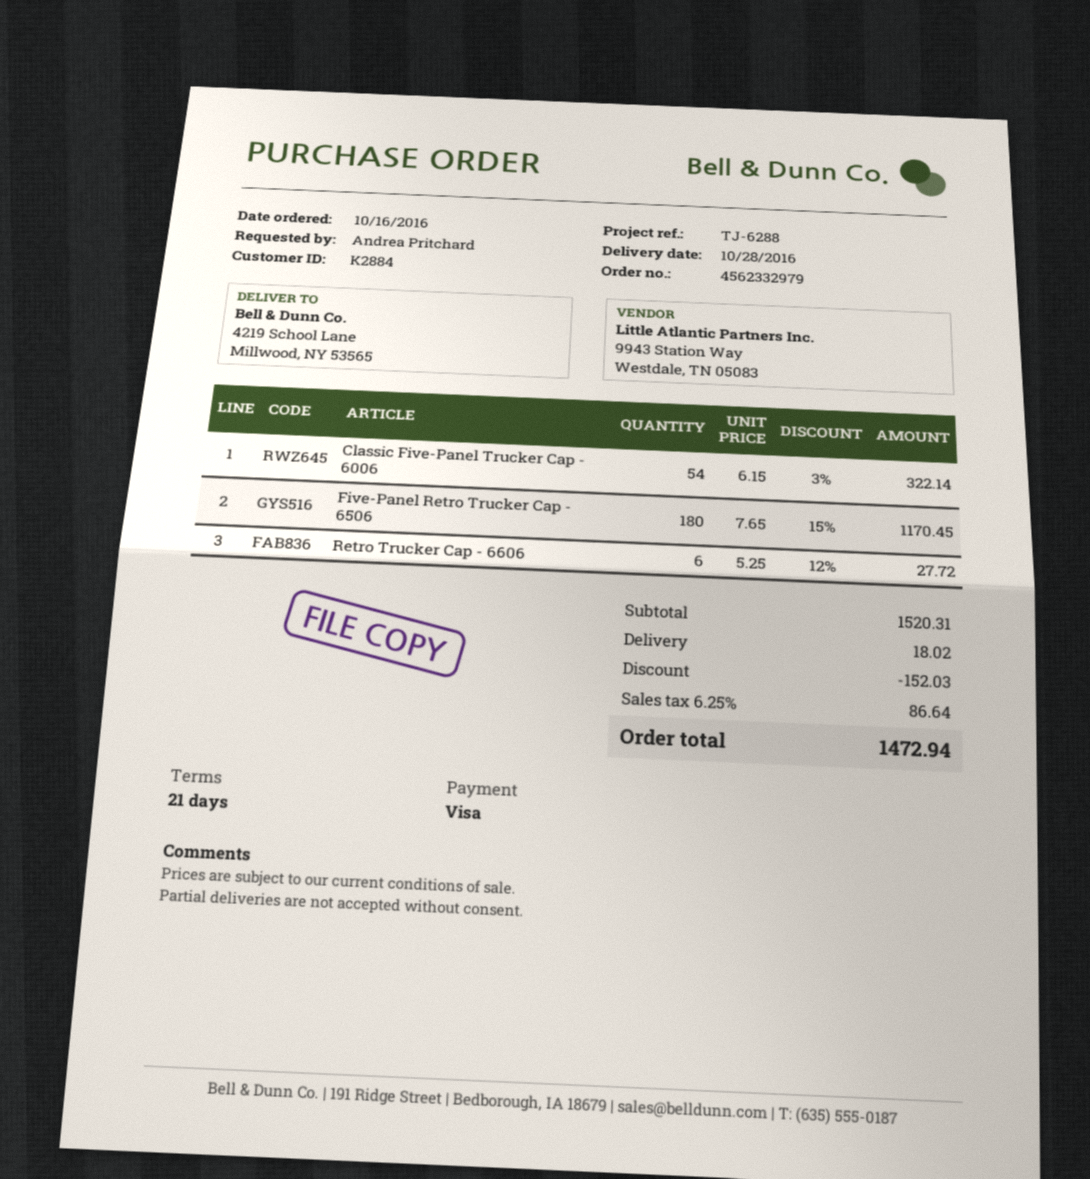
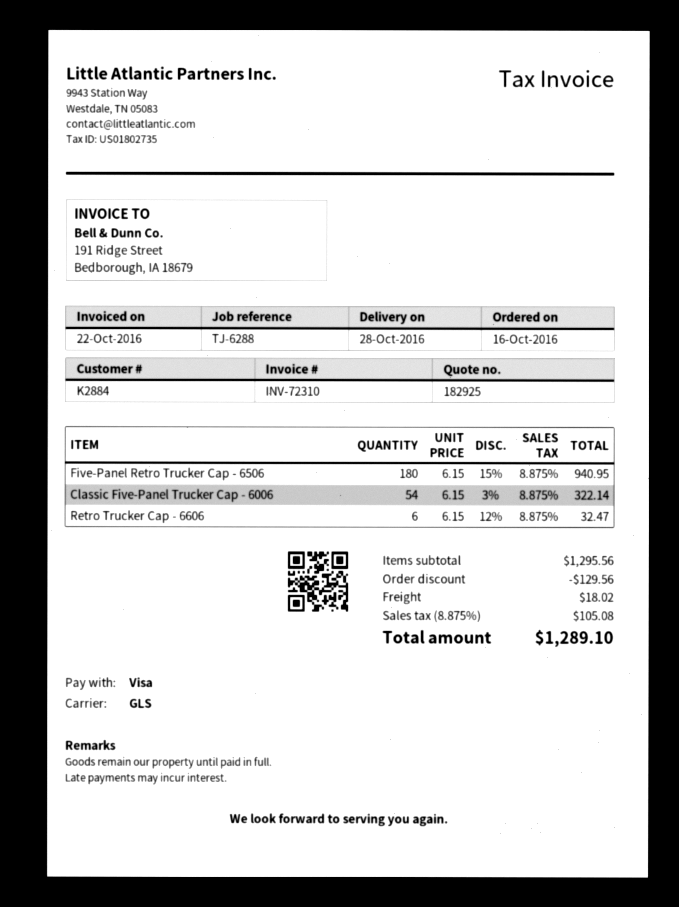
Five-Panel Retro Trucker Cap - 6506: 180 x 7.65 - 15% = 1170.45 -> 180 x 6.15 - 15% = 940.95
Retro Trucker Cap - 6606: 6 x 5.25 - 12% = 27.72 -> 6 x 6.15 - 12% = 32.47
subtotal: 1520.31 -> 1295.56
discount: 152.03 -> 129.56
tax: 6.25% = 86.64 -> 8.875% = 105.08
total: 1472.94 -> 1289.10

